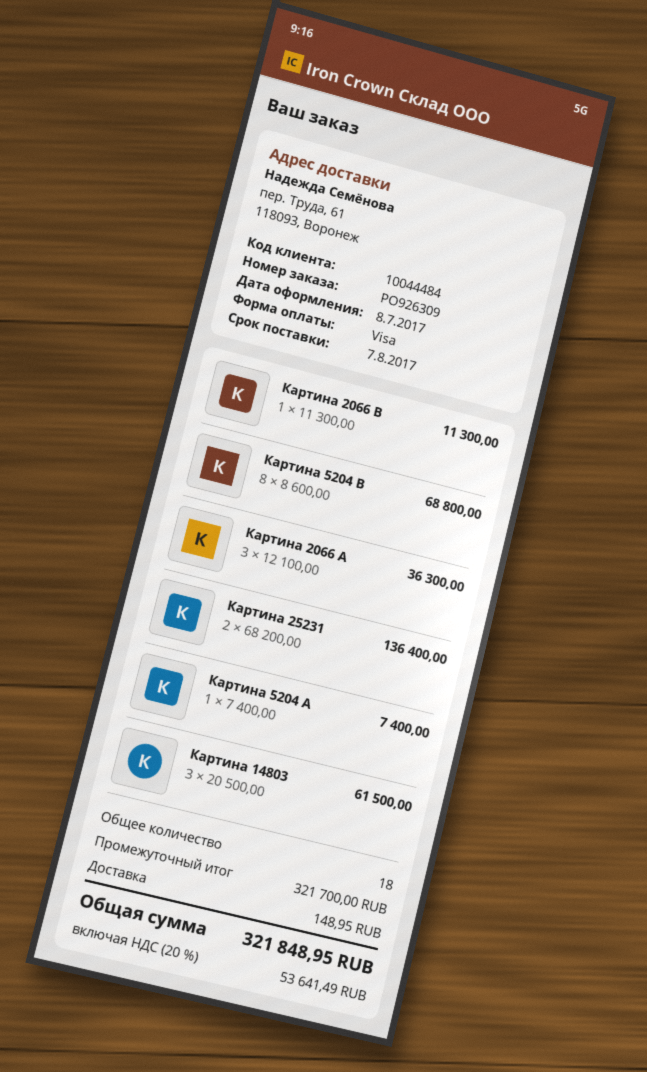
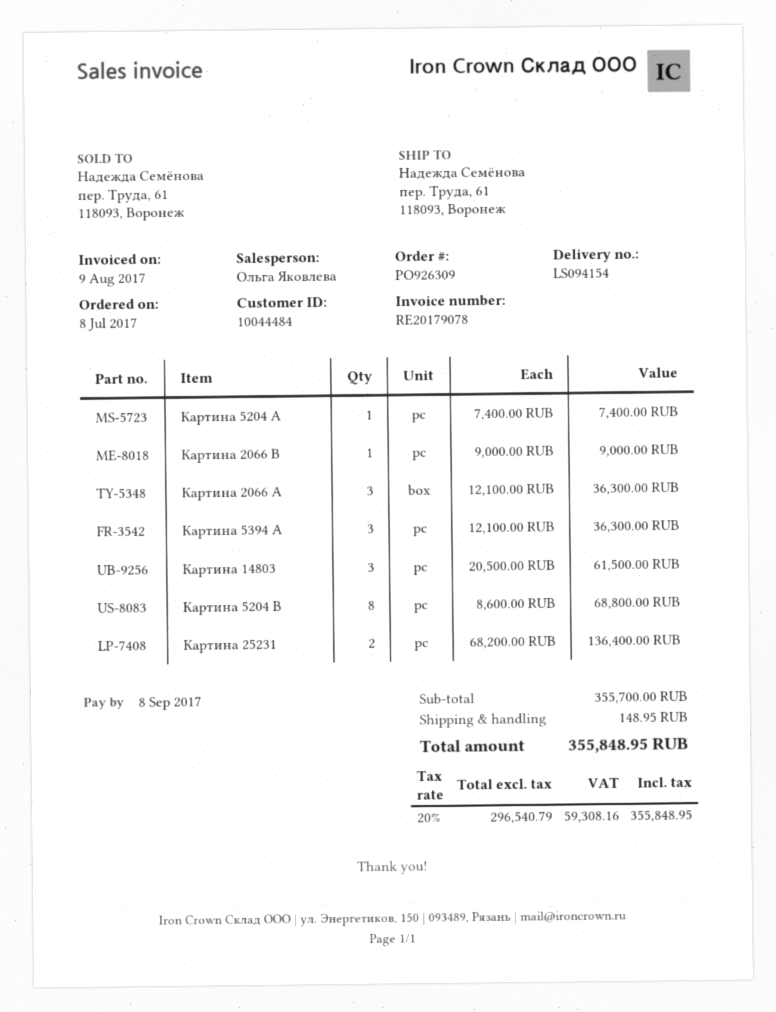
Картина 2066 B: 1 x 11300.00 = 11300.00 -> 1 x 9000.00 = 9000.00
Картина 5394 A: none -> 3 x 12100.00 = 36300.00
subtotal: 321700.00 -> 355700.00
tax: 20% = 53641.49 -> 20% = 59308.16
total: 321848.95 -> 355848.95

